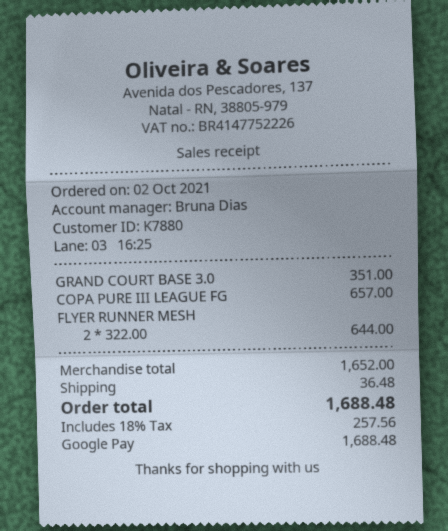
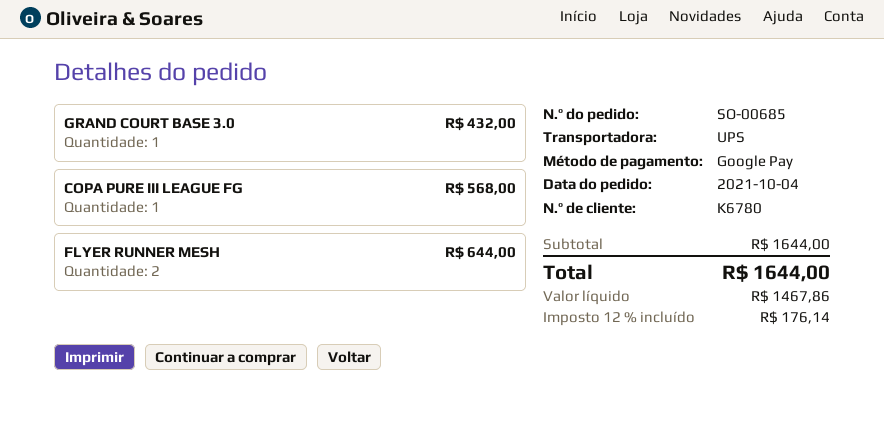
order date: 2021-10-02 -> 2021-10-04
customer number: K7880 -> K6780
GRAND COURT BASE 3.0: 1 for 351.00 -> 1 for 432.00
COPA PURE III LEAGUE FG: 1 for 657.00 -> 1 for 568.00
subtotal: 1652.00 -> 1644.00
shipping: 36.48 -> none
tax: 18% = 257.56 -> 12% = 176.14
total: 1688.48 -> 1644.00

